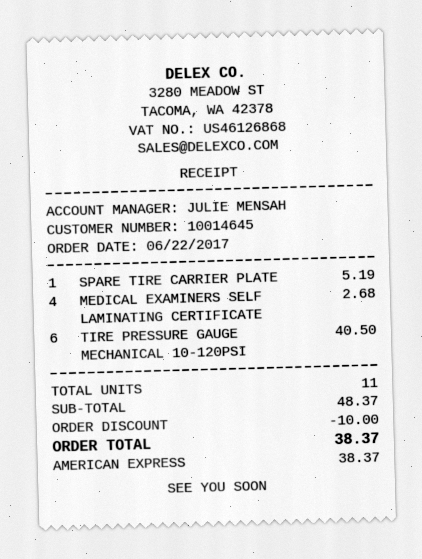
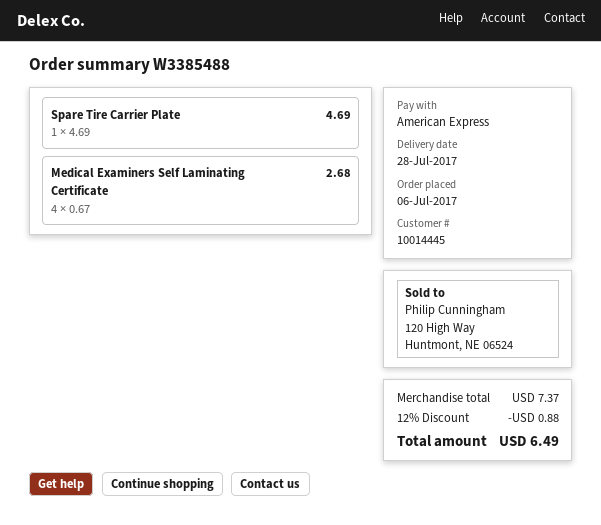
order date: 2017-06-22 -> 2017-07-06
customer number: 10014645 -> 10014445
SPARE TIRE CARRIER PLATE: 1 for 5.19 -> 1 for 4.69
TIRE PRESSURE GAUGE MECHANICAL 10-120PSI: 6 for 40.50 -> none
subtotal: 48.37 -> 7.37
discount: 10.00 -> 0.88
total: 38.37 -> 6.49

